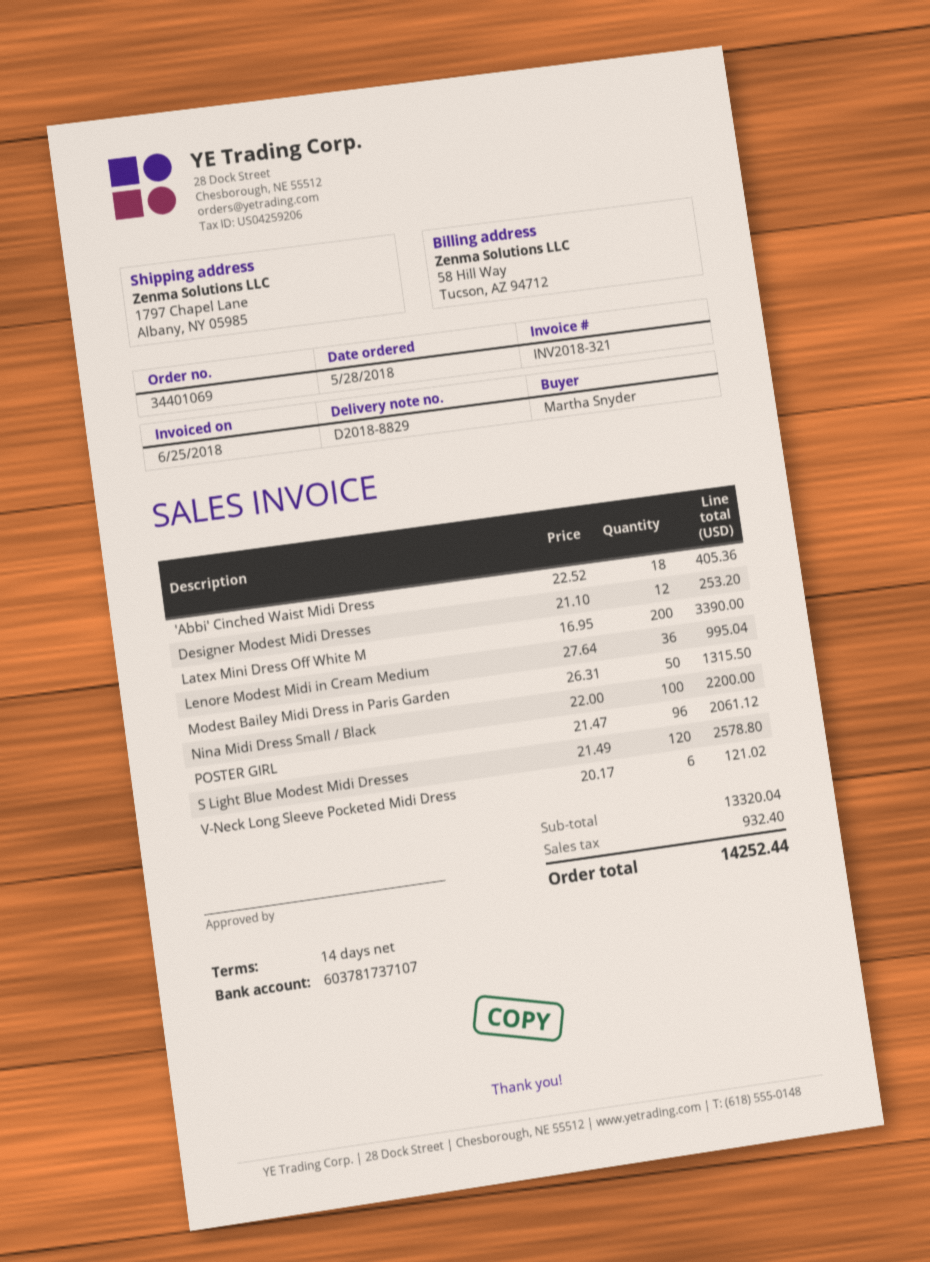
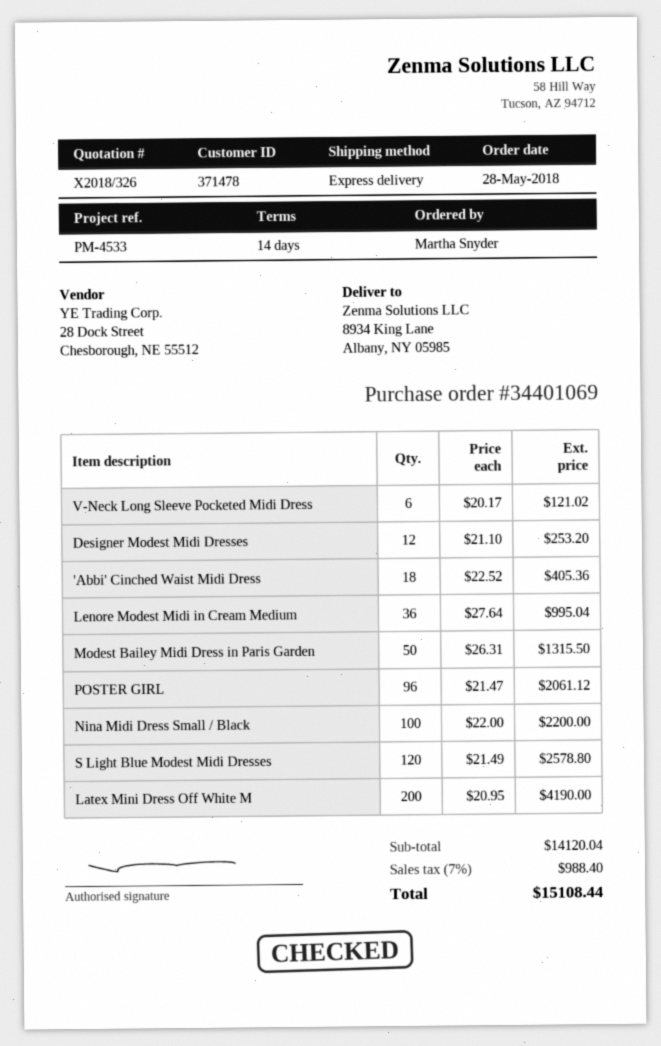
ship to: 1797 Chapel Lane, Albany, NY 05985 -> 8934 King Lane, Albany, NY 05985
Latex Mini Dress Off White M: 200 x 16.95 = 3390.00 -> 200 x 20.95 = 4190.00
subtotal: 13320.04 -> 14120.04
tax: 932.40 -> 988.40
total: 14252.44 -> 15108.44

